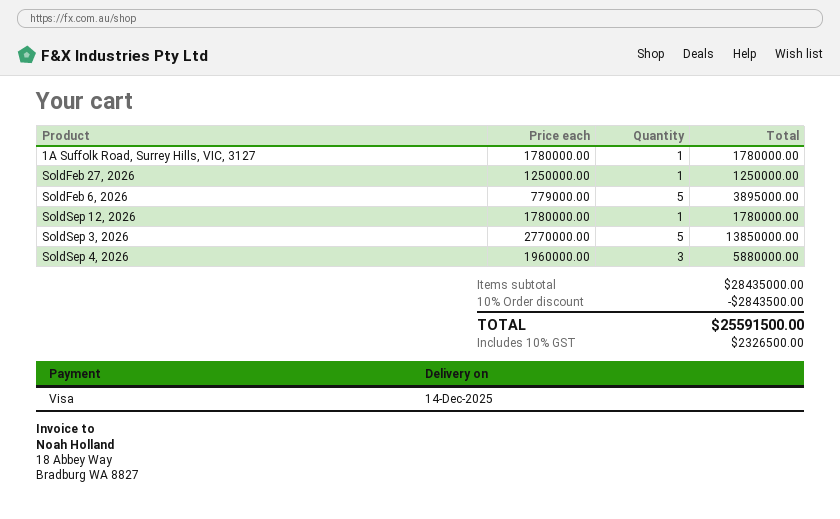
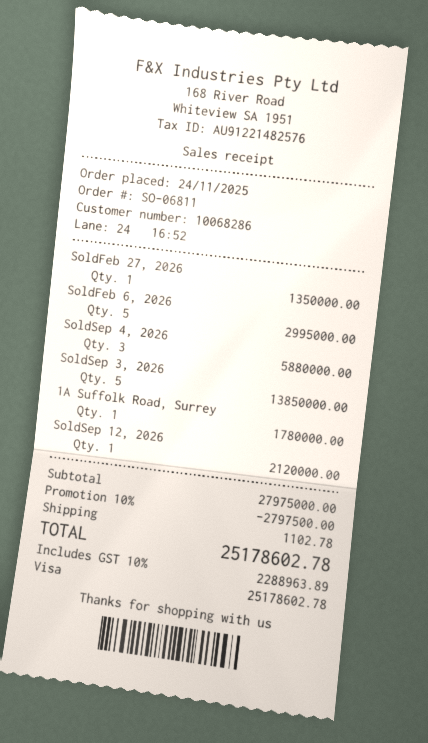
SoldFeb 27, 2026: 1 for 1250000.00 -> 1 for 1350000.00
SoldFeb 6, 2026: 5 for 3895000.00 -> 5 for 2995000.00
SoldSep 12, 2026: 1 for 1780000.00 -> 1 for 2120000.00
subtotal: 28435000.00 -> 27975000.00
discount: 10% = 2843500.00 -> 10% = 2797500.00
shipping: none -> 1102.78
tax: 10% = 2326500.00 -> 10% = 2288963.89
total: 25591500.00 -> 25178602.78

